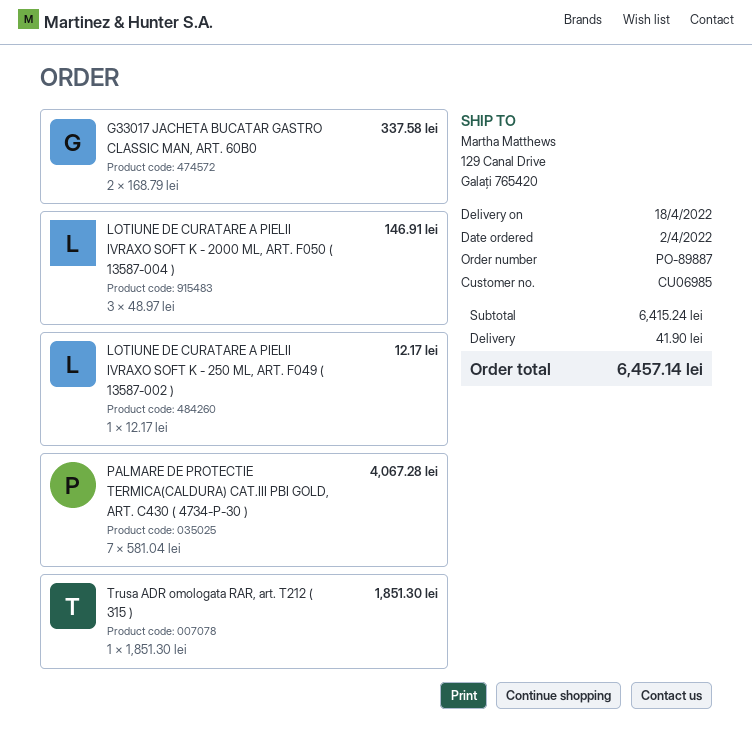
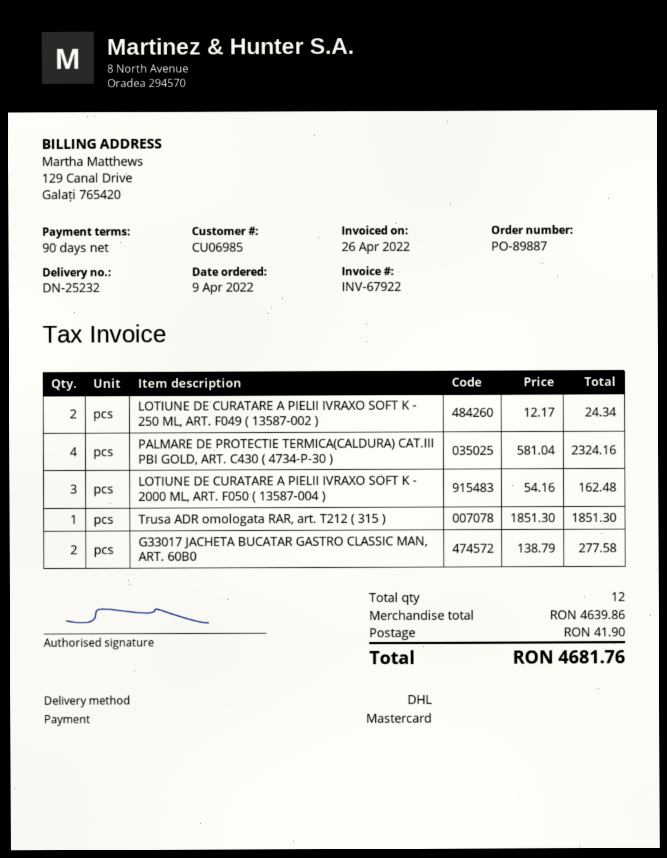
order date: 2022-04-02 -> 2022-04-09
G33017 JACHETA BUCATAR GASTRO CLASSIC MAN, ART. 60B0: 2 x 168.79 = 337.58 -> 2 x 138.79 = 277.58
LOTIUNE DE CURATARE A PIELII IVRAXO SOFT K - 2000 ML, ART. F050 ( 13587-004 ): 3 x 48.97 = 146.91 -> 3 x 54.16 = 162.48
LOTIUNE DE CURATARE A PIELII IVRAXO SOFT K - 250 ML, ART. F049 ( 13587-002 ): 1 x 12.17 = 12.17 -> 2 x 12.17 = 24.34
PALMARE DE PROTECTIE TERMICA(CALDURA) CAT.III PBI GOLD, ART. C430 ( 4734-P-30 ): 7 x 581.04 = 4067.28 -> 4 x 581.04 = 2324.16
subtotal: 6415.24 -> 4639.86
total: 6457.14 -> 4681.76

